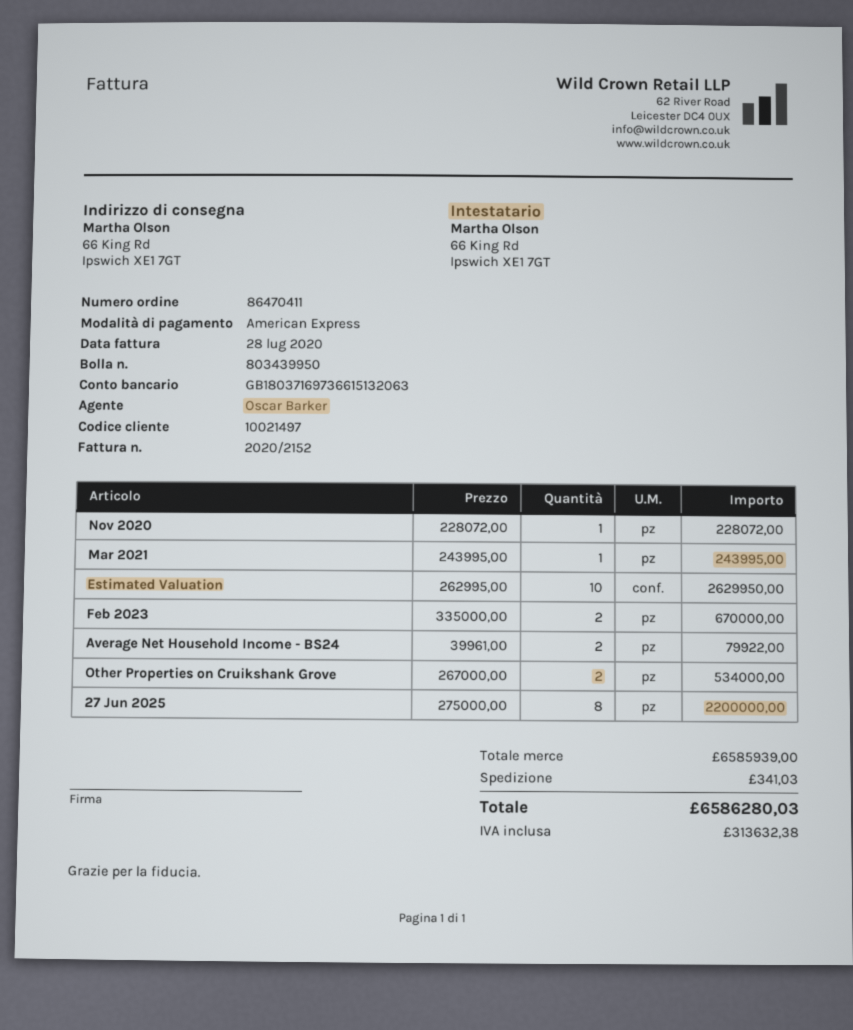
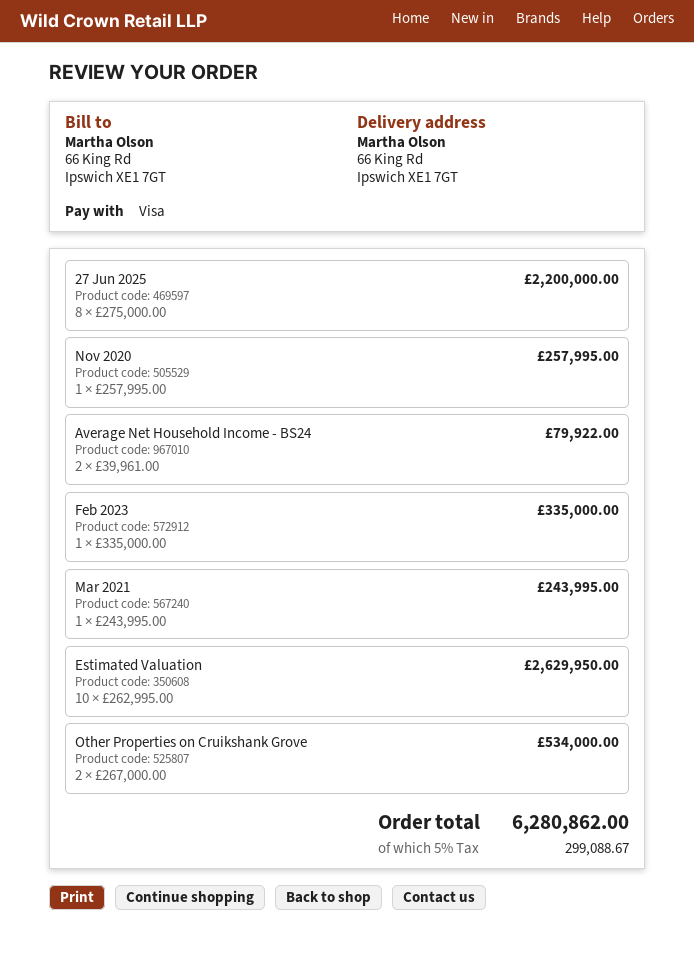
payment method: American Express -> Visa
Nov 2020: 1 x 228072.00 = 228072.00 -> 1 x 257995.00 = 257995.00
Feb 2023: 2 x 335000.00 = 670000.00 -> 1 x 335000.00 = 335000.00
shipping: 341.03 -> none
tax: 313632.38 -> 299088.67
total: 6586280.03 -> 6280862.00

